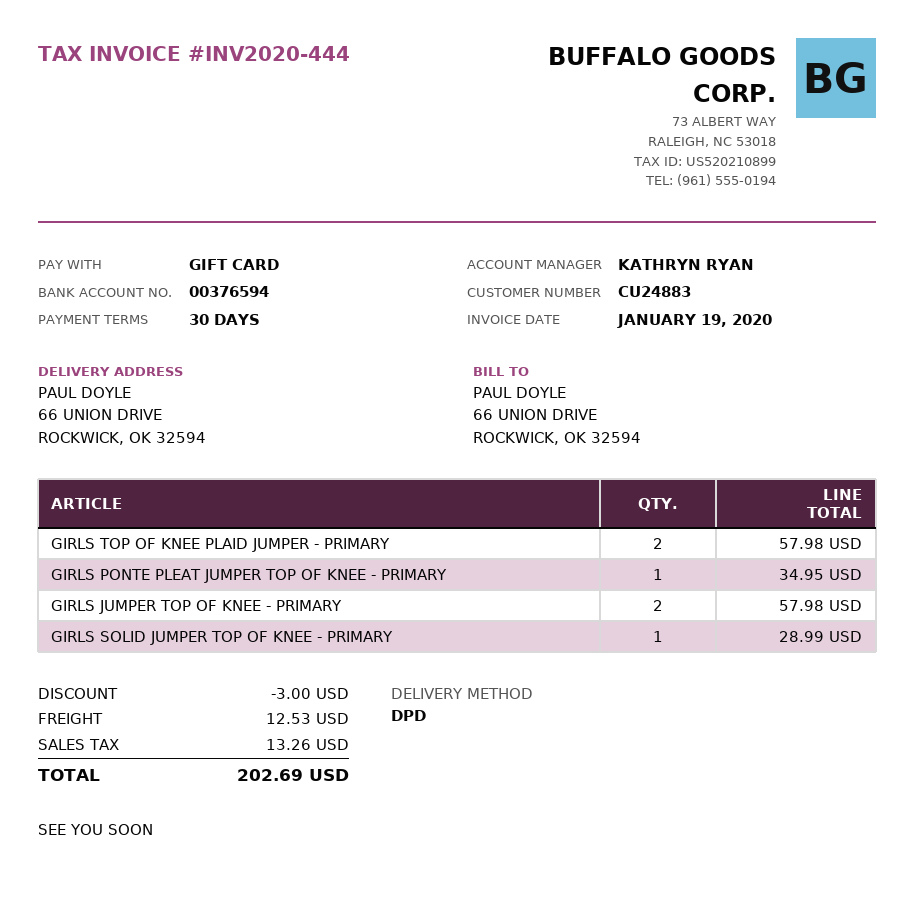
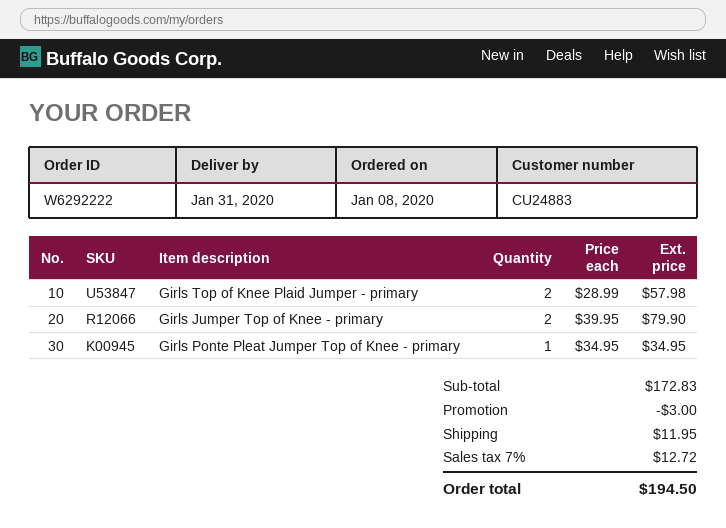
GIRLS JUMPER TOP OF KNEE - PRIMARY: 2 for 57.98 -> 2 for 79.90
GIRLS SOLID JUMPER TOP OF KNEE - PRIMARY: 1 for 28.99 -> none
shipping: 12.53 -> 11.95
tax: 13.26 -> 12.72
total: 202.69 -> 194.50

